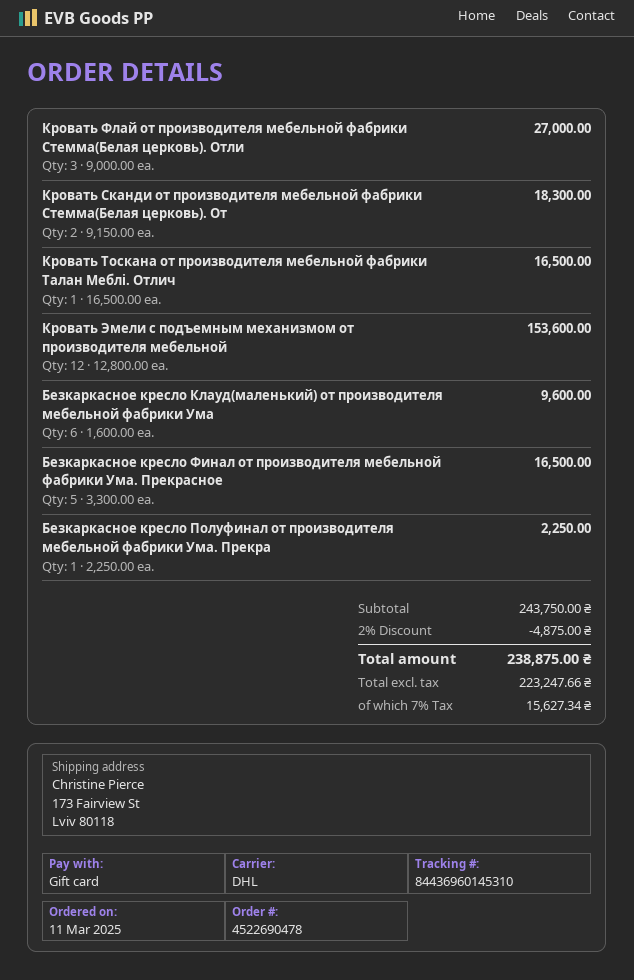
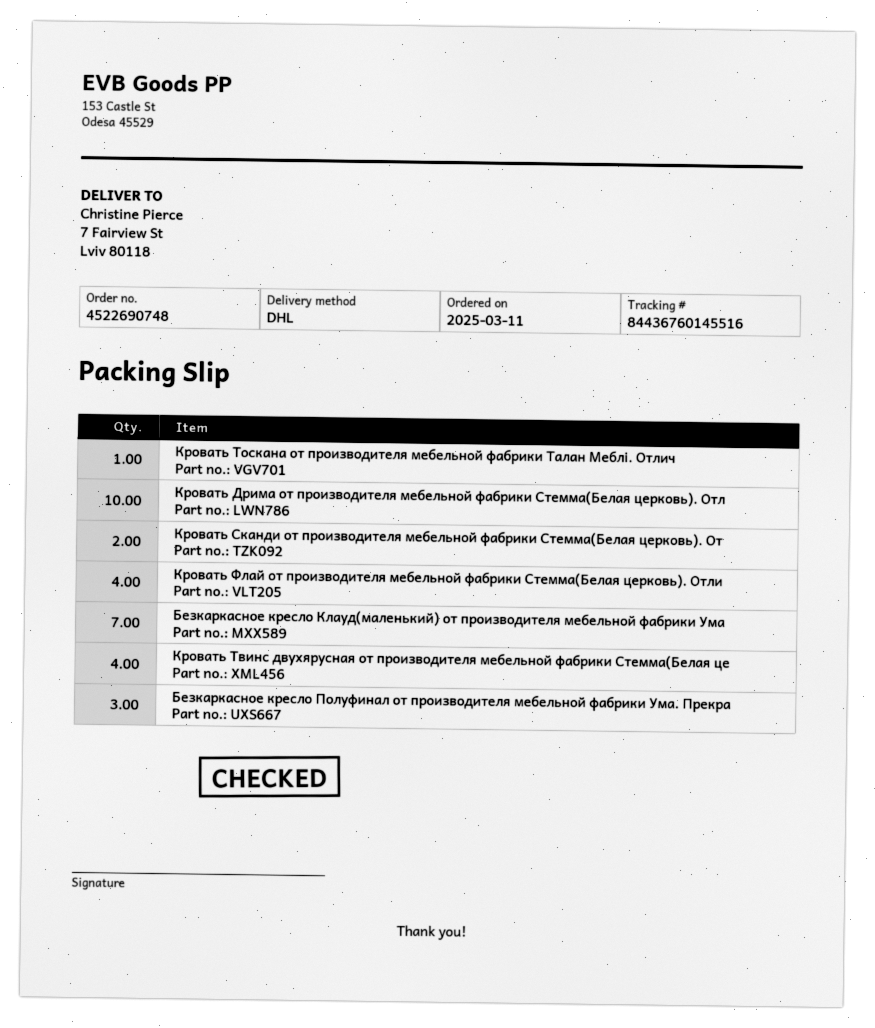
order number: 4522690478 -> 4522690748
tracking number: 84436960145310 -> 84436760145516
ship to: 173 Fairview St, Lviv 80118 -> 7 Fairview St, Lviv 80118
Кровать Флай от производителя мебельной фабрики Стемма(Белая церковь). Отли: 3 -> 4
Кровать Эмели с подъемным механизмом от производителя мебельной: 12 -> none
Безкаркасное кресло Клауд(маленький) от производителя мебельной фабрики Ума: 6 -> 7
Безкаркасное кресло Финал от производителя мебельной фабрики Ума. Прекрасное: 5 -> none
Безкаркасное кресло Полуфинал от производителя мебельной фабрики Ума. Прекра: 1 -> 3
Кровать Дрима от производителя мебельной фабрики Стемма(Белая церковь). Отл: none -> 10
Кровать Твинс двухярусная от производителя мебельной фабрики Стемма(Белая це: none -> 4

